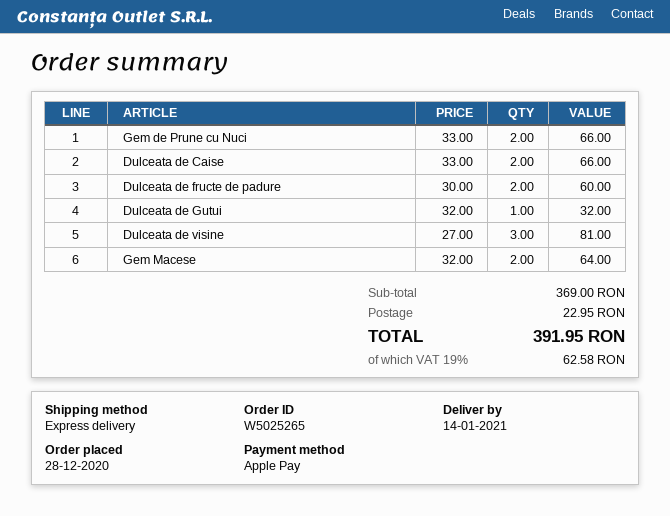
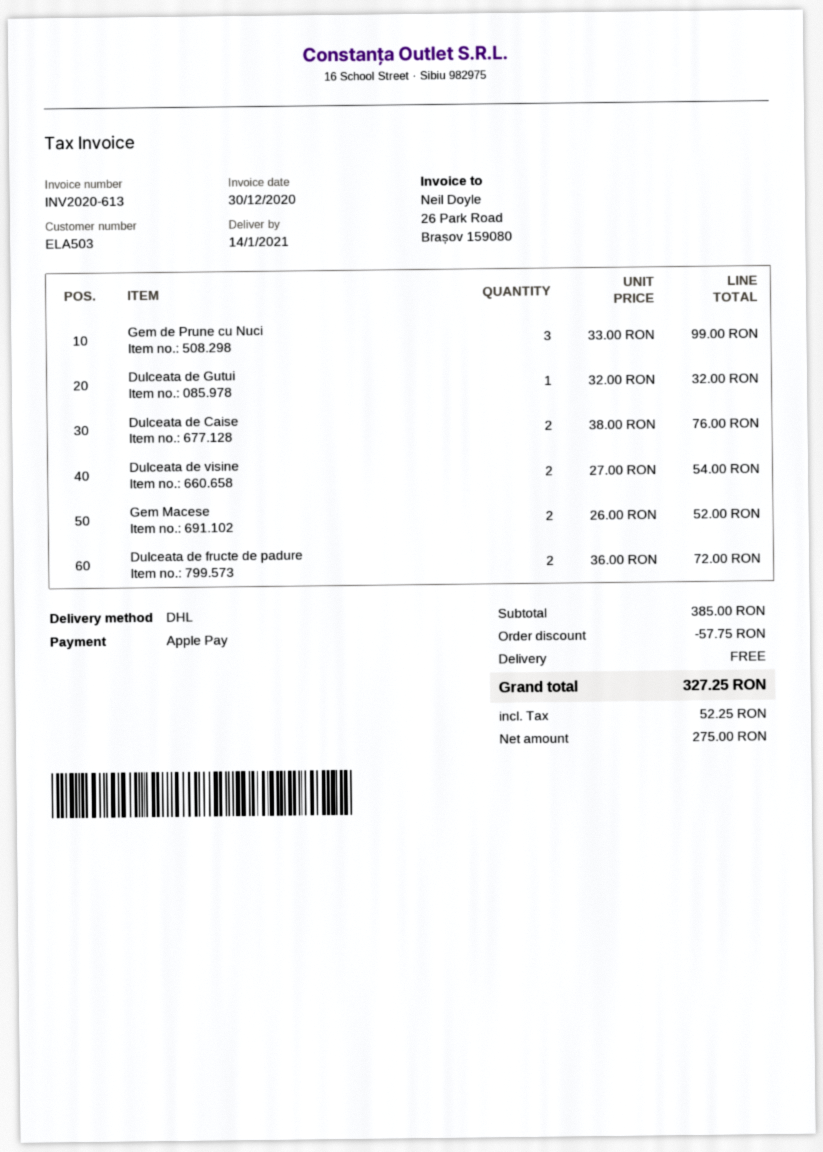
shipping method: express -> DHL
Gem de Prune cu Nuci: 2 x 33.00 = 66.00 -> 3 x 33.00 = 99.00
Dulceata de Caise: 2 x 33.00 = 66.00 -> 2 x 38.00 = 76.00
Dulceata de fructe de padure: 2 x 30.00 = 60.00 -> 2 x 36.00 = 72.00
Dulceata de visine: 3 x 27.00 = 81.00 -> 2 x 27.00 = 54.00
Gem Macese: 2 x 32.00 = 64.00 -> 2 x 26.00 = 52.00
subtotal: 369.00 -> 385.00
discount: none -> 57.75
shipping: 22.95 -> 0.00
tax: 62.58 -> 52.25
total: 391.95 -> 327.25

